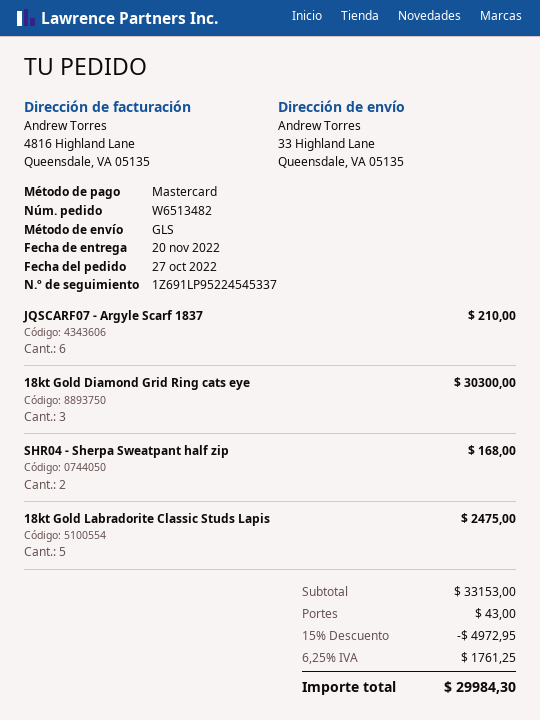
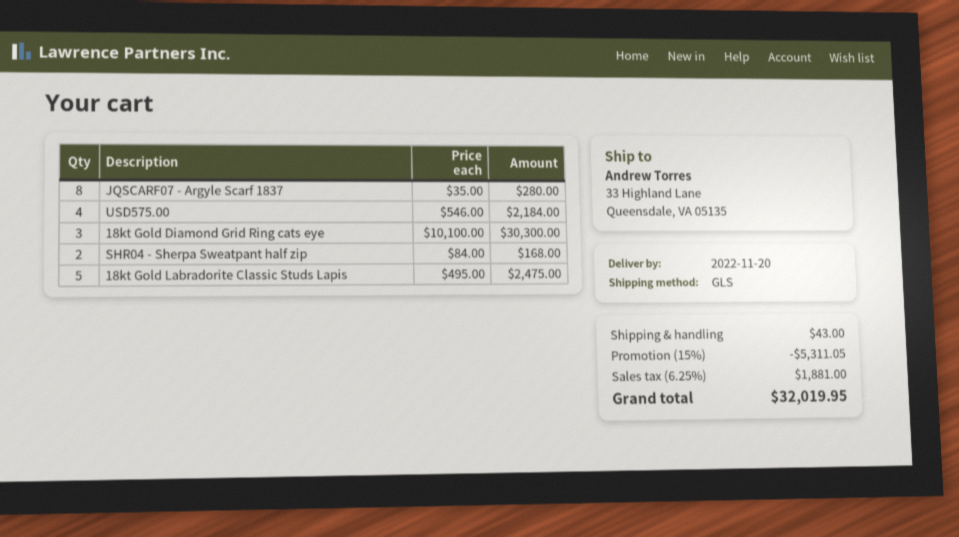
JQSCARF07 - Argyle Scarf 1837: 6 for 210.00 -> 8 for 280.00
USD575.00: none -> 4 for 2184.00
discount: 15% = 4972.95 -> 15% = 5311.05
tax: 6.25% = 1761.25 -> 6.25% = 1881.00
total: 29984.30 -> 32019.95

